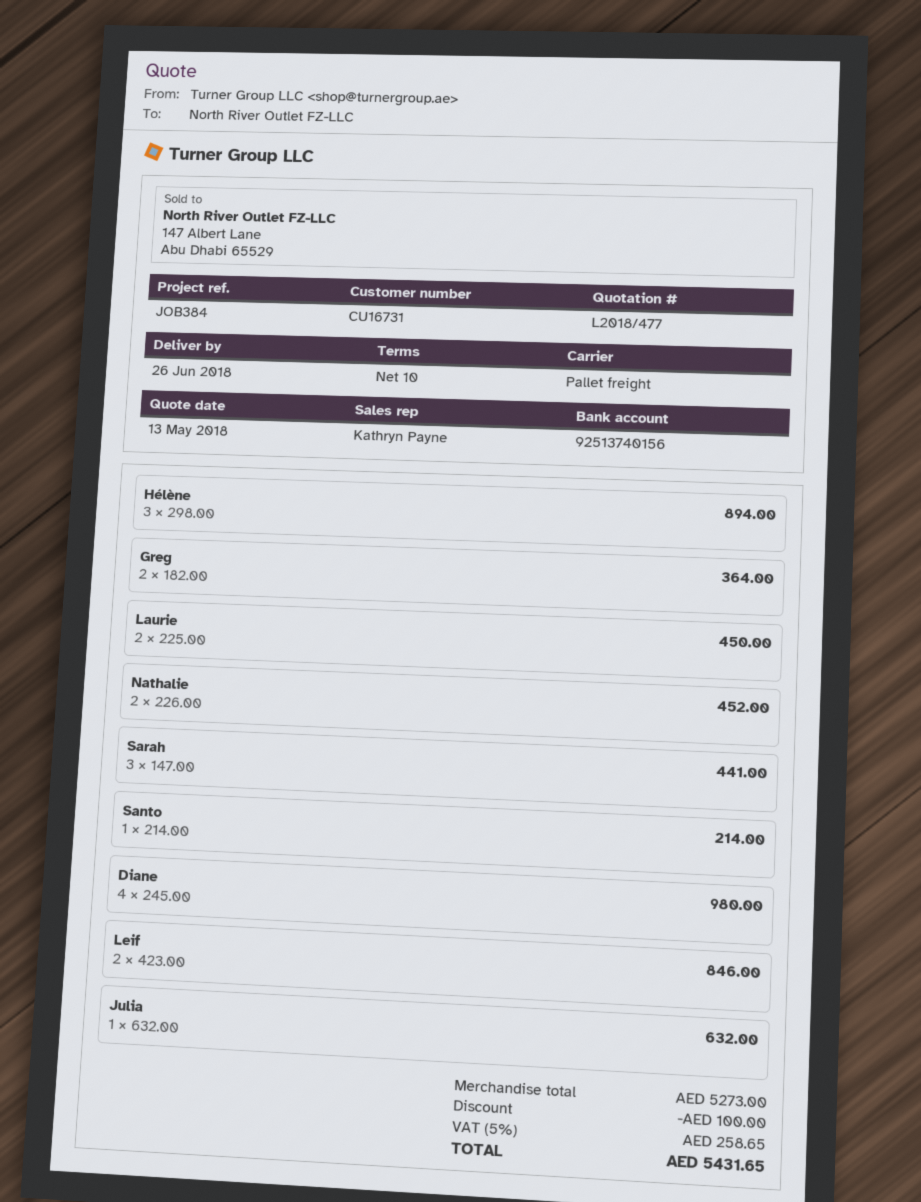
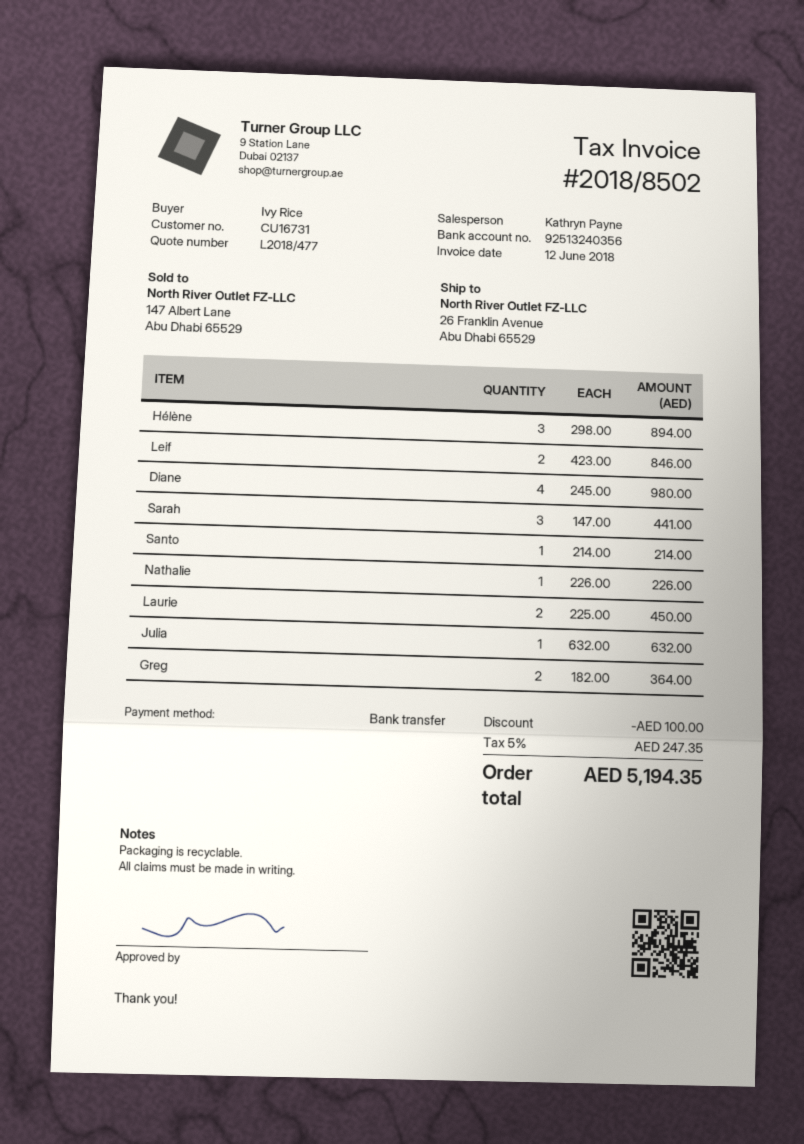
bank account: 92513740156 -> 92513240356
Nathalie: 2 x 226.00 = 452.00 -> 1 x 226.00 = 226.00
tax: 5% = 258.65 -> 5% = 247.35
total: 5431.65 -> 5194.35

